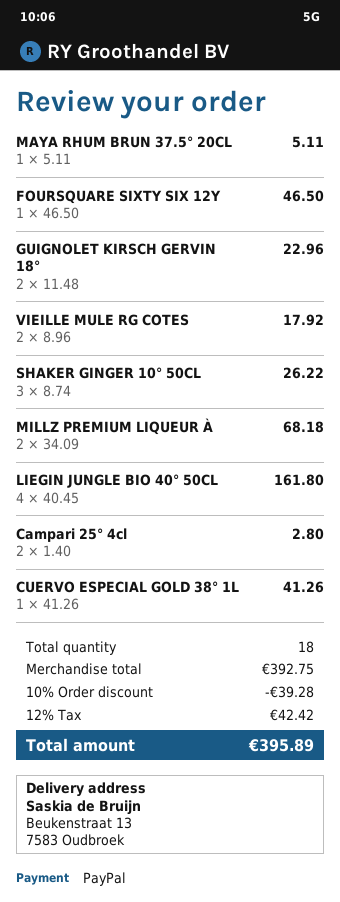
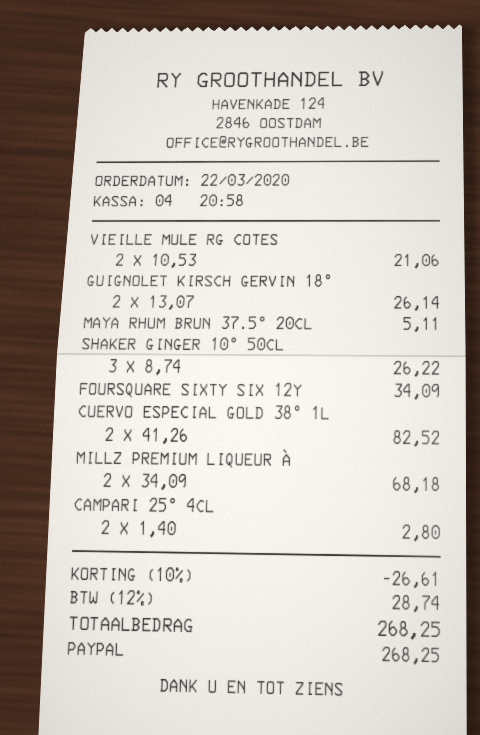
FOURSQUARE SIXTY SIX 12Y: 1 x 46.50 = 46.50 -> 1 x 34.09 = 34.09
GUIGNOLET KIRSCH GERVIN 18°: 2 x 11.48 = 22.96 -> 2 x 13.07 = 26.14
VIEILLE MULE RG COTES: 2 x 8.96 = 17.92 -> 2 x 10.53 = 21.06
LIEGIN JUNGLE BIO 40° 50CL: 4 x 40.45 = 161.80 -> none
CUERVO ESPECIAL GOLD 38° 1L: 1 x 41.26 = 41.26 -> 2 x 41.26 = 82.52
discount: 10% = 39.28 -> 10% = 26.61
tax: 12% = 42.42 -> 12% = 28.74
total: 395.89 -> 268.25

